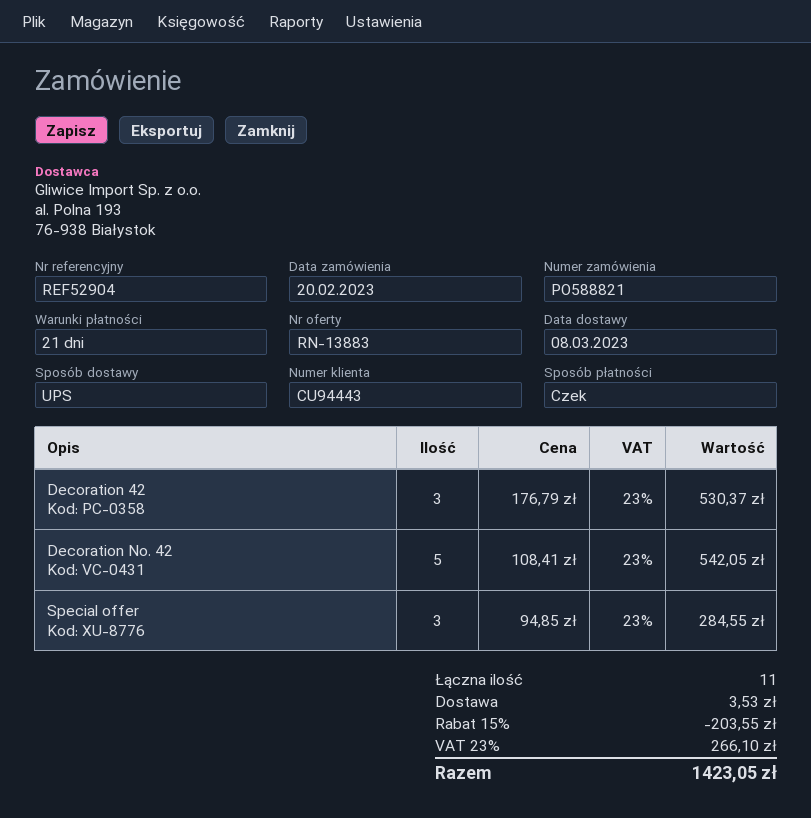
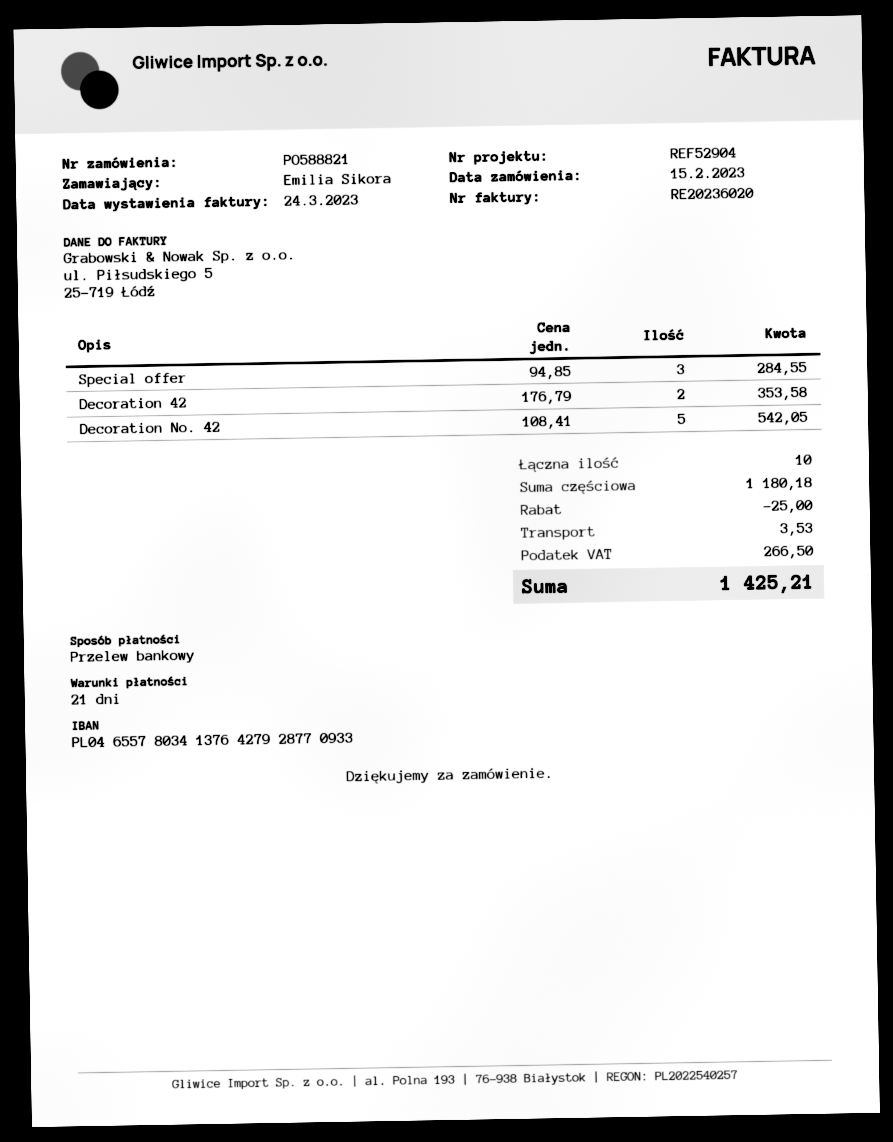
order date: 2023-02-20 -> 2023-02-15
payment method: cheque -> bank transfer
Decoration 42: 3 x 176.79 = 530.37 -> 2 x 176.79 = 353.58
total quantity: 11 -> 10
discount: 203.55 -> 25.00
tax: 266.10 -> 266.50
total: 1423.05 -> 1425.21

